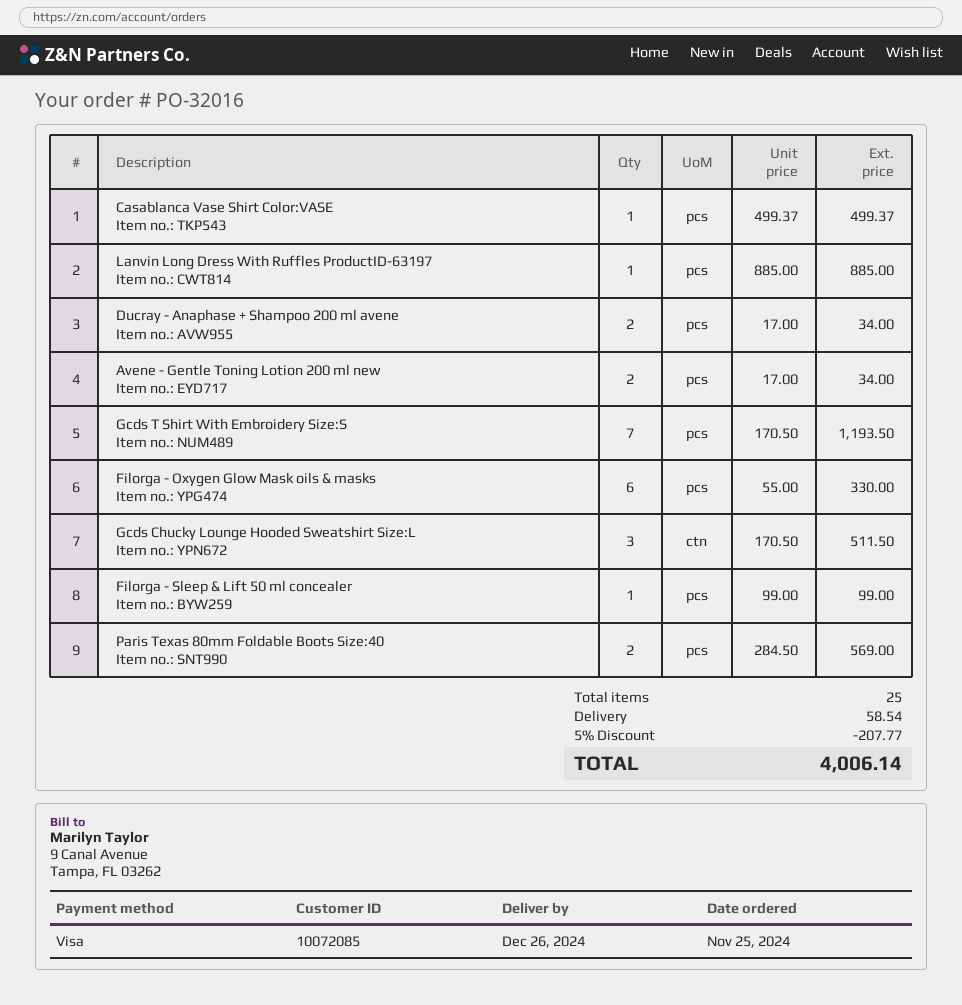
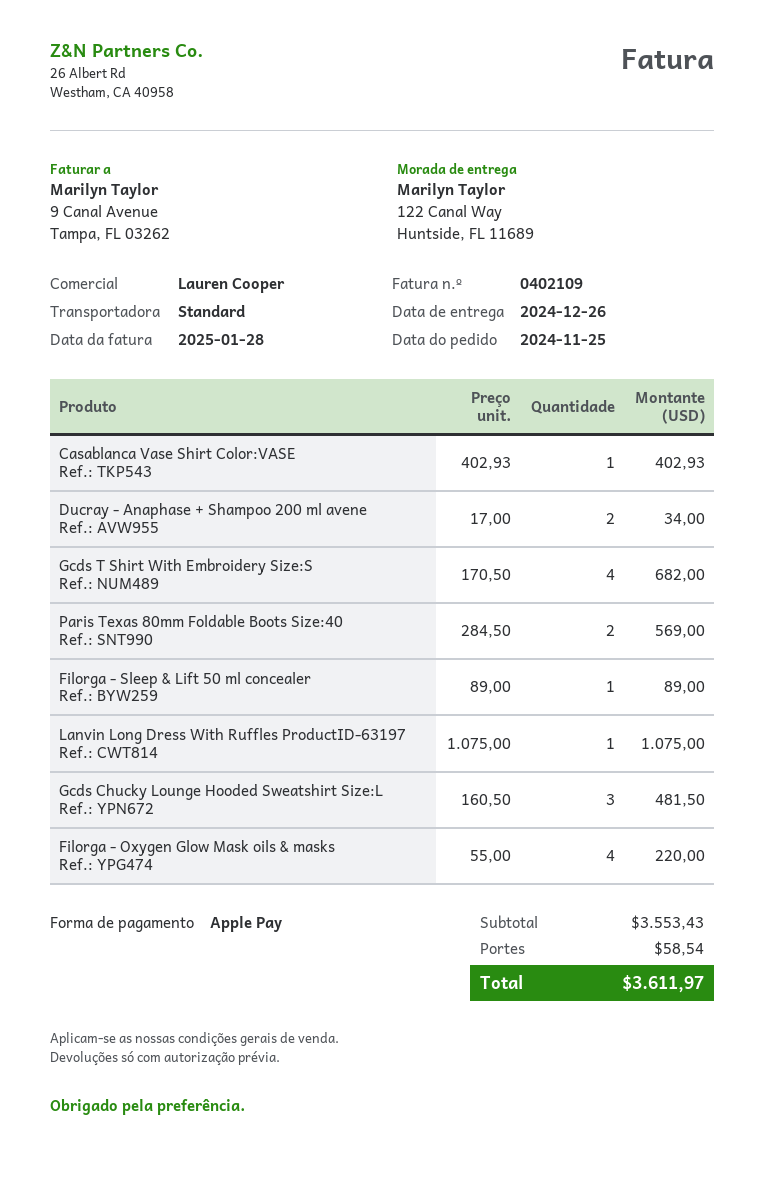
payment method: Visa -> Apple Pay
Casablanca Vase Shirt Color:VASE: 1 x 499.37 = 499.37 -> 1 x 402.93 = 402.93
Lanvin Long Dress With Ruffles ProductID-63197: 1 x 885.00 = 885.00 -> 1 x 1075.00 = 1075.00
Avene - Gentle Toning Lotion 200 ml new: 2 x 17.00 = 34.00 -> none
Gcds T Shirt With Embroidery Size:S: 7 x 170.50 = 1193.50 -> 4 x 170.50 = 682.00
Filorga - Oxygen Glow Mask oils & masks: 6 x 55.00 = 330.00 -> 4 x 55.00 = 220.00
Gcds Chucky Lounge Hooded Sweatshirt Size:L: 3 x 170.50 = 511.50 -> 3 x 160.50 = 481.50
Filorga - Sleep & Lift 50 ml concealer: 1 x 99.00 = 99.00 -> 1 x 89.00 = 89.00
discount: 5% = 207.77 -> none
total: 4006.14 -> 3611.97

